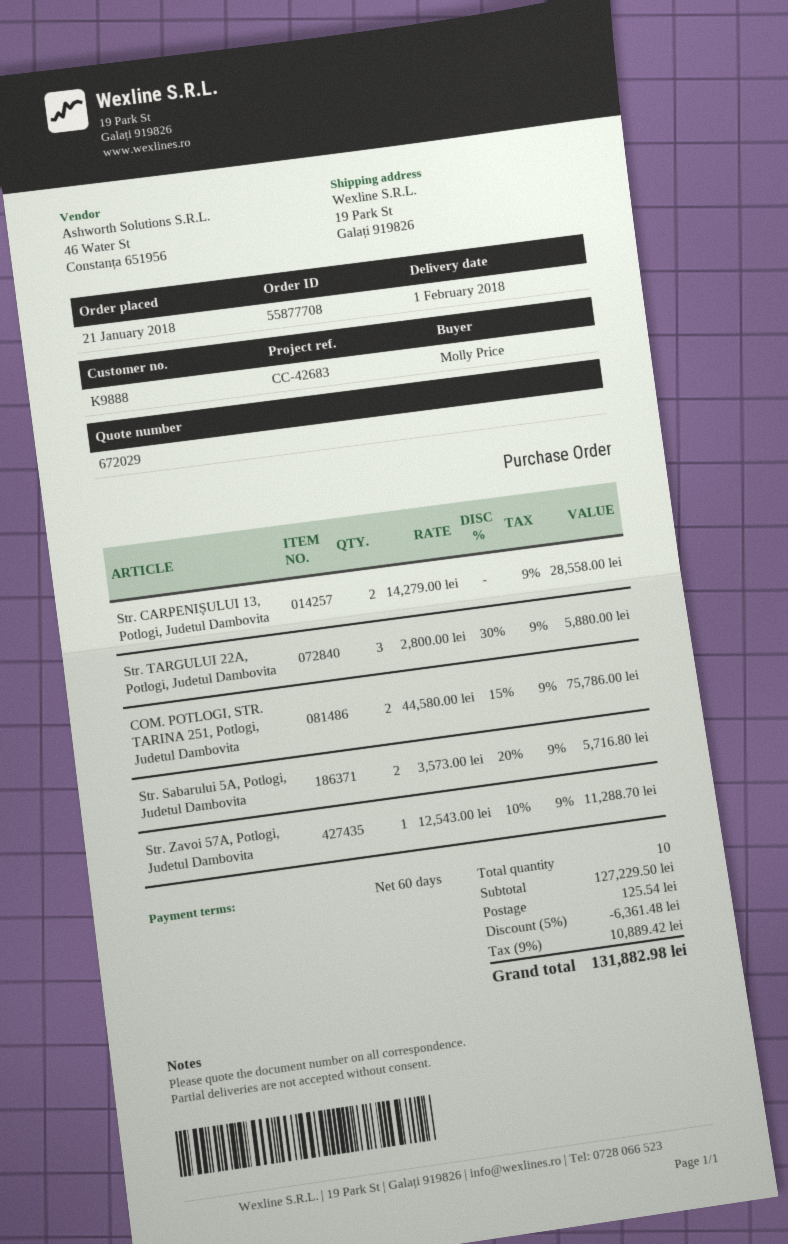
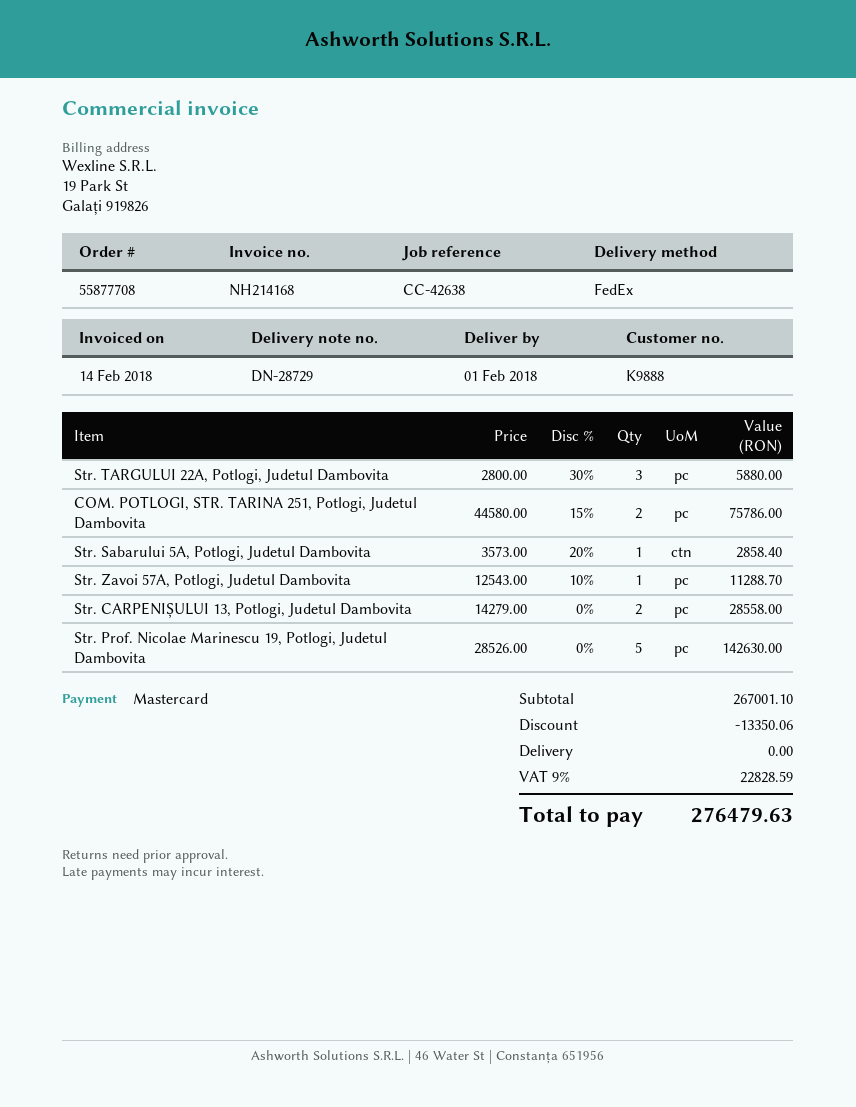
reference: CC-42683 -> CC-42638
Str. Sabarului 5A, Potlogi, Judetul Dambovita: 2 x 3573.00 - 20% = 5716.80 -> 1 x 3573.00 - 20% = 2858.40
Str. Prof. Nicolae Marinescu 19, Potlogi, Judetul Dambovita: none -> 5 x 28526.00 = 142630.00
subtotal: 127229.50 -> 267001.10
discount: 6361.48 -> 13350.06
shipping: 125.54 -> 0.00
tax: 9% = 10889.42 -> 9% = 22828.59
total: 131882.98 -> 276479.63

